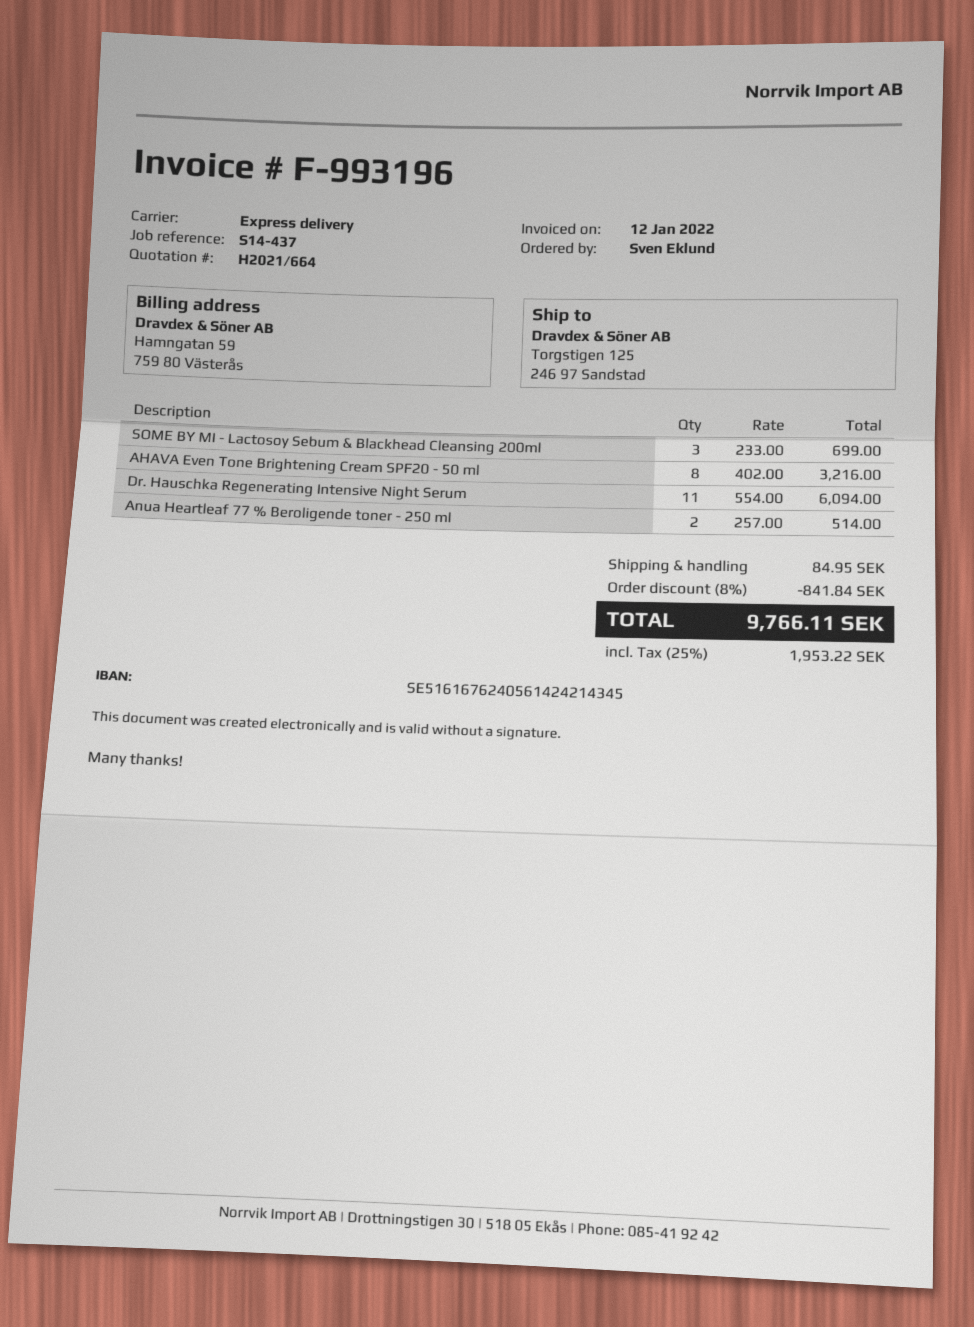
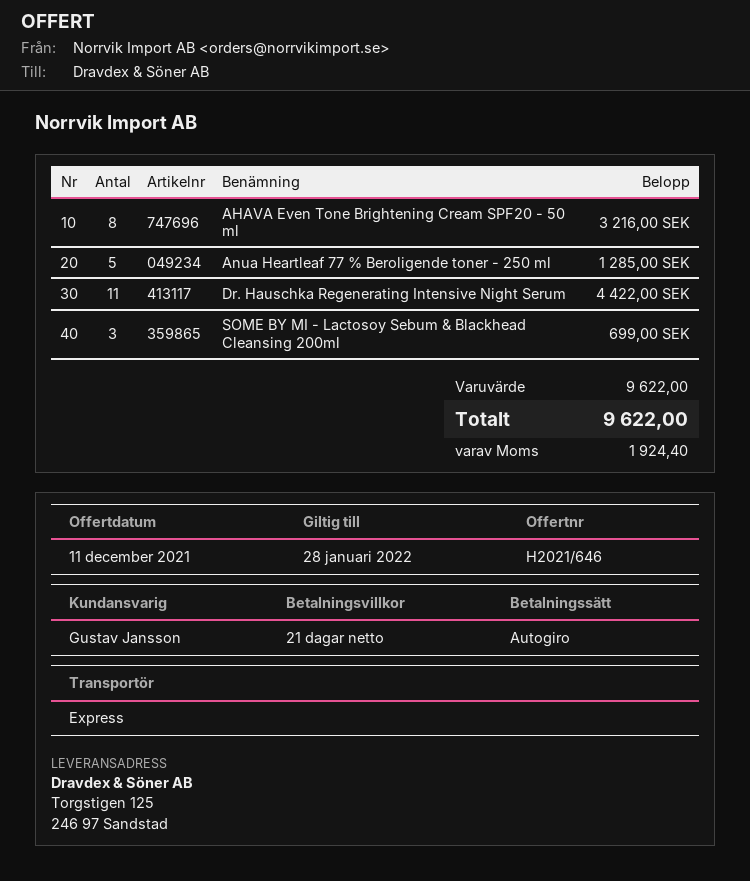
quote number: H2021/664 -> H2021/646
Dr. Hauschka Regenerating Intensive Night Serum: 11 for 6094.00 -> 11 for 4422.00
Anua Heartleaf 77 % Beroligende toner - 250 ml: 2 for 514.00 -> 5 for 1285.00
discount: 8% = 841.84 -> none
shipping: 84.95 -> none
tax: 1953.22 -> 1924.40
total: 9766.11 -> 9622.00

